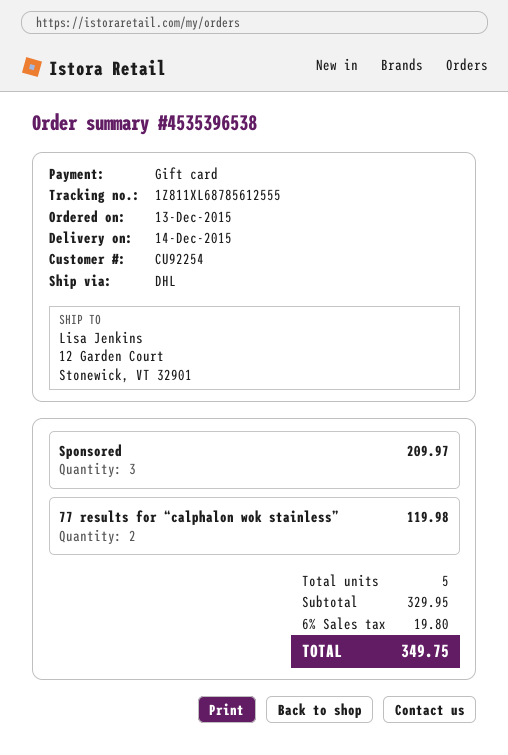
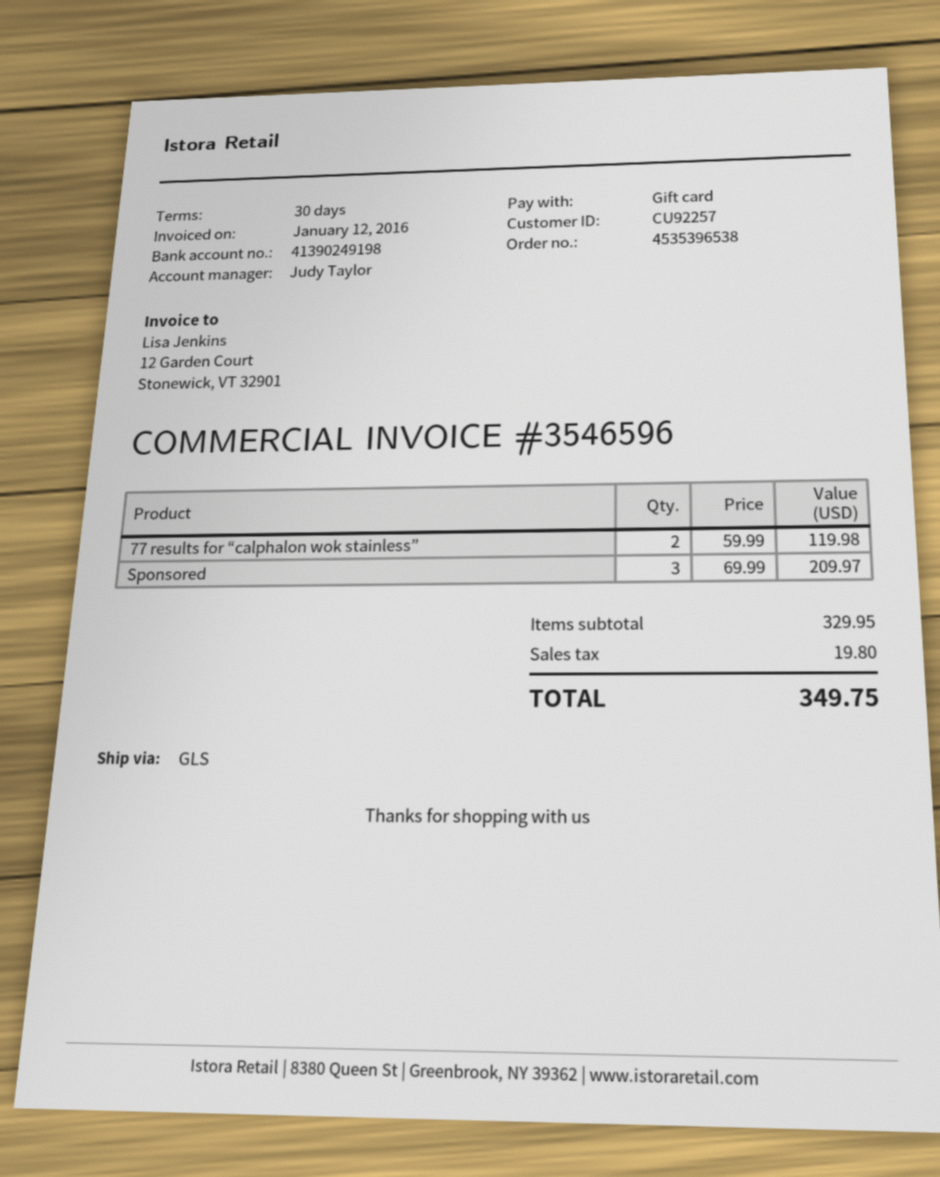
customer number: CU92254 -> CU92257
shipping method: DHL -> GLS

